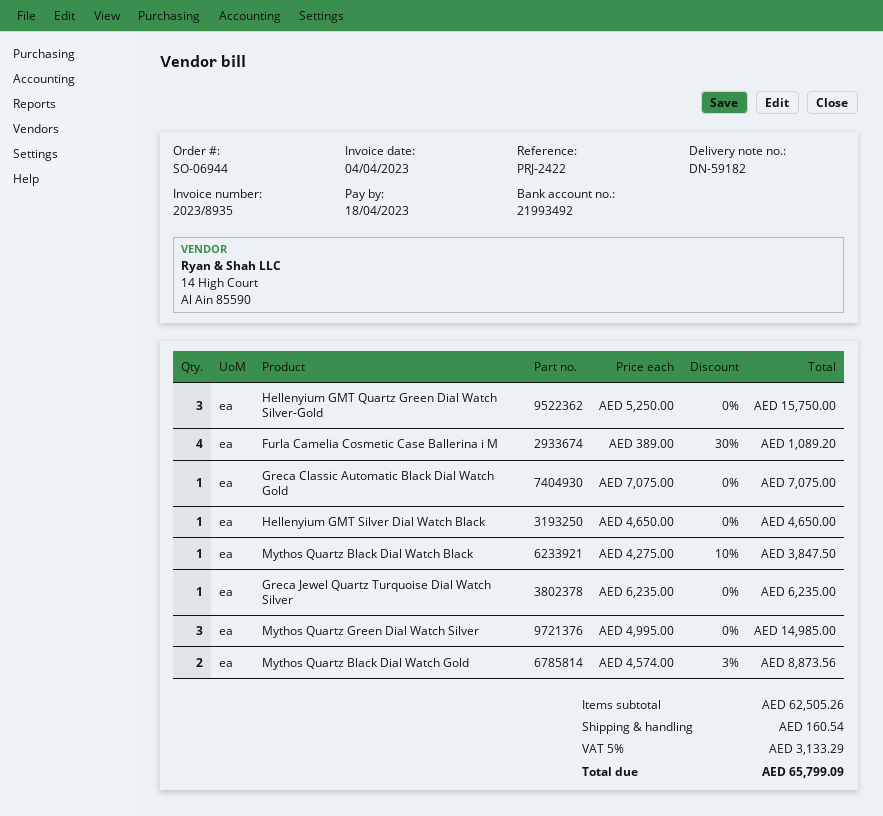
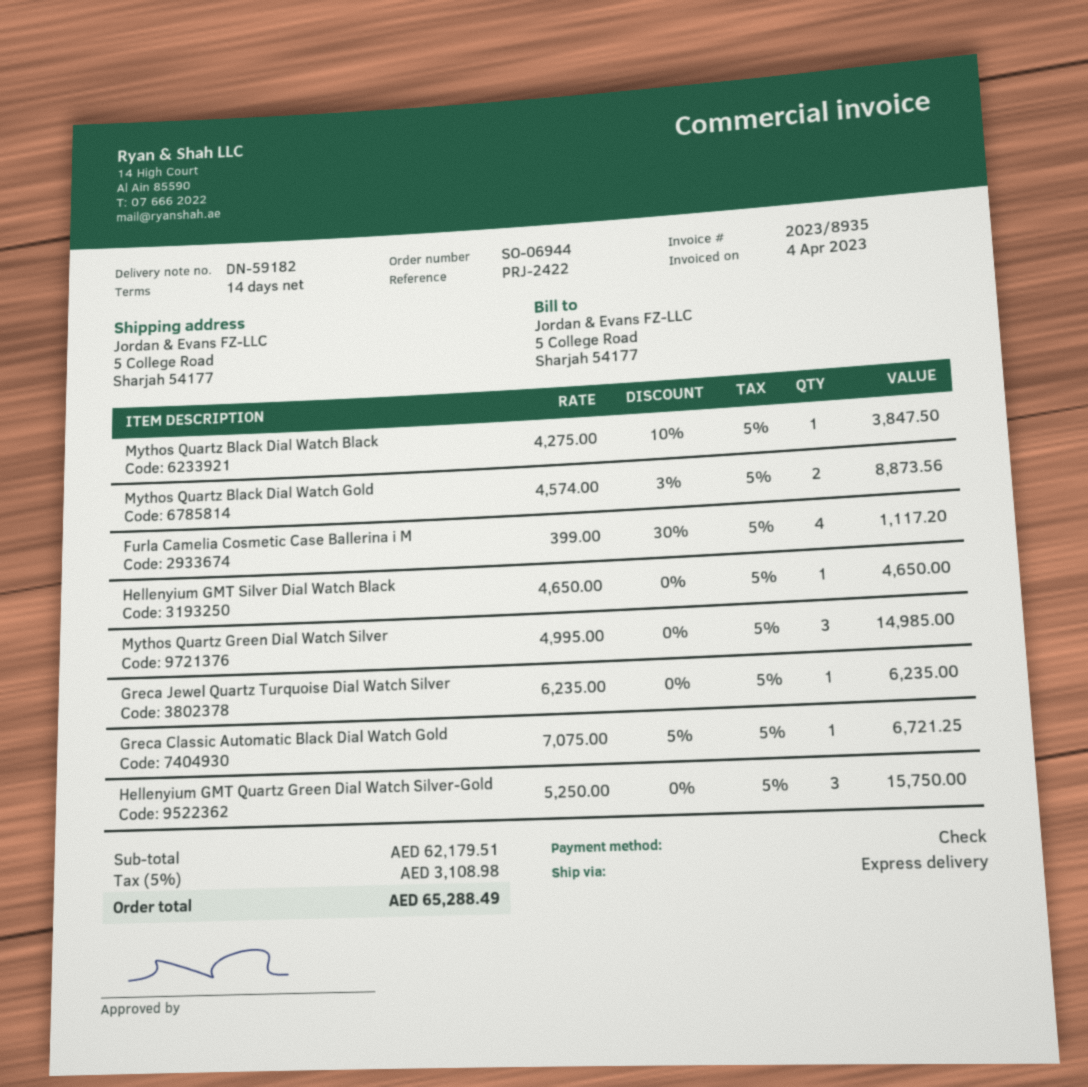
Furla Camelia Cosmetic Case Ballerina i M: 4 x 389.00 - 30% = 1089.20 -> 4 x 399.00 - 30% = 1117.20
Greca Classic Automatic Black Dial Watch Gold: 1 x 7075.00 = 7075.00 -> 1 x 7075.00 - 5% = 6721.25
subtotal: 62505.26 -> 62179.51
shipping: 160.54 -> none
tax: 5% = 3133.29 -> 5% = 3108.98
total: 65799.09 -> 65288.49

